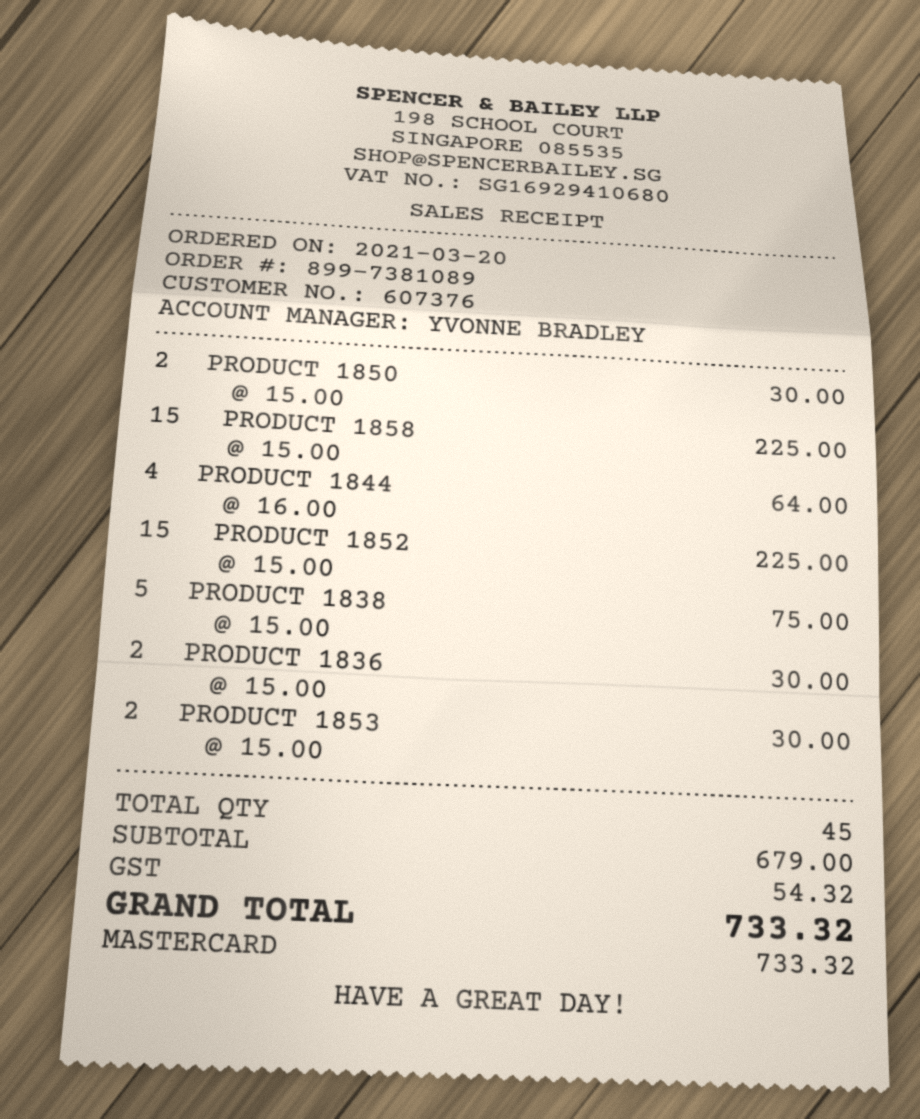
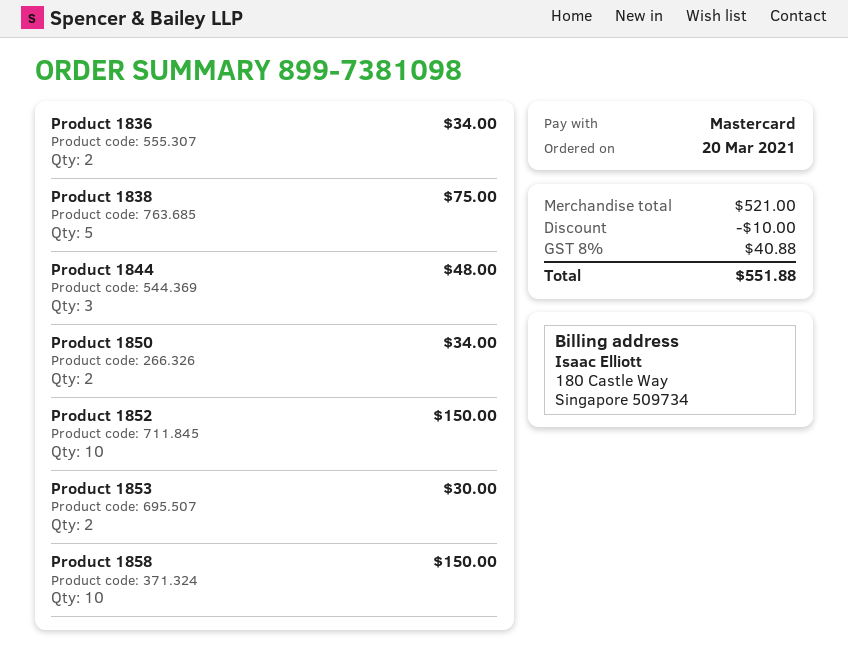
order number: 899-7381089 -> 899-7381098
PRODUCT 1850: 2 for 30.00 -> 2 for 34.00
PRODUCT 1858: 15 for 225.00 -> 10 for 150.00
PRODUCT 1844: 4 for 64.00 -> 3 for 48.00
PRODUCT 1852: 15 for 225.00 -> 10 for 150.00
PRODUCT 1836: 2 for 30.00 -> 2 for 34.00
subtotal: 679.00 -> 521.00
discount: none -> 10.00
tax: 54.32 -> 40.88
total: 733.32 -> 551.88

